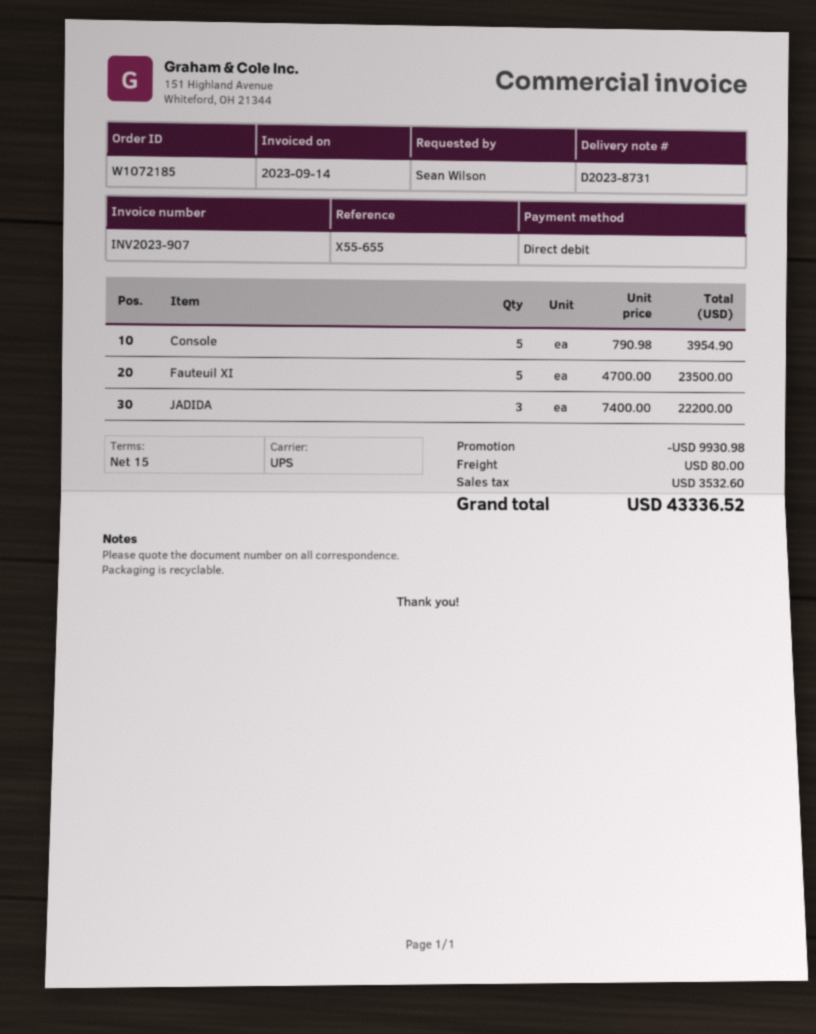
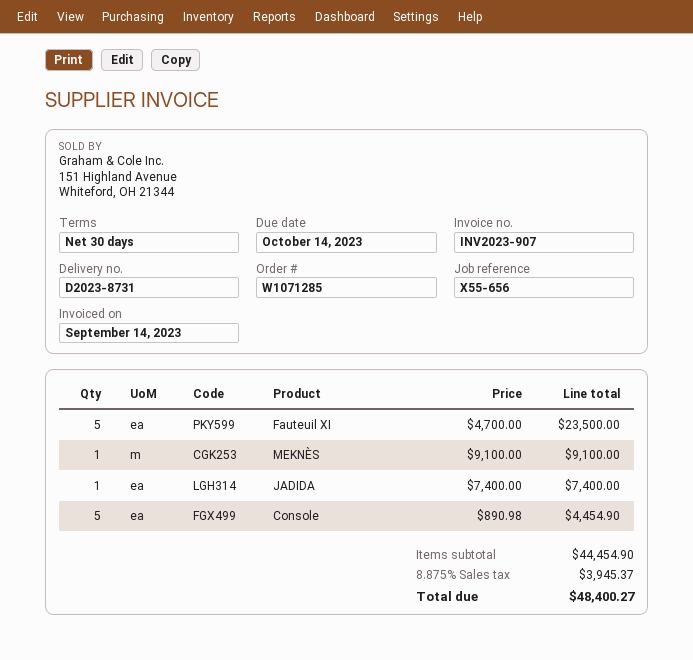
order number: W1072185 -> W1071285
payment terms: 15 days -> 30 days
reference: X55-655 -> X55-656
Console: 5 x 790.98 = 3954.90 -> 5 x 890.98 = 4454.90
JADIDA: 3 x 7400.00 = 22200.00 -> 1 x 7400.00 = 7400.00
MEKNÈS: none -> 1 x 9100.00 = 9100.00
discount: 9930.98 -> none
shipping: 80.00 -> none
tax: 3532.60 -> 3945.37
total: 43336.52 -> 48400.27

